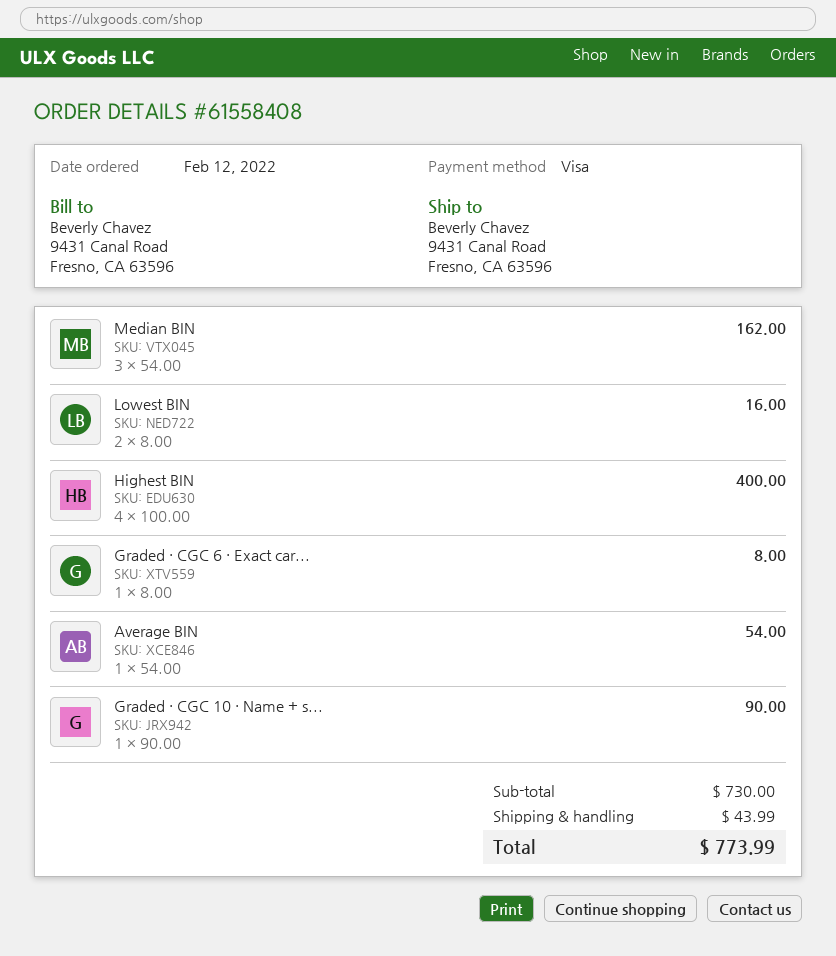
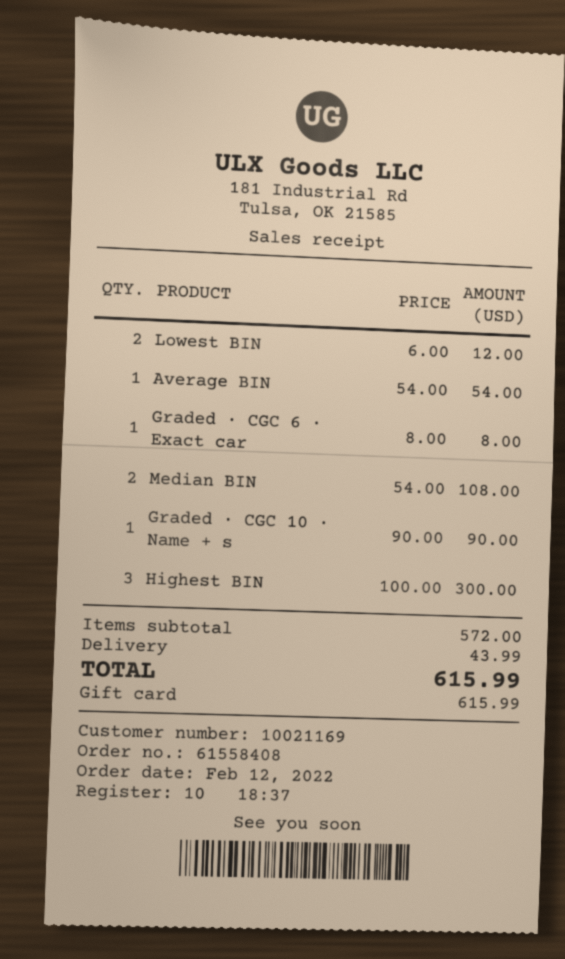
payment method: Visa -> gift card
Median BIN: 3 x 54.00 = 162.00 -> 2 x 54.00 = 108.00
Lowest BIN: 2 x 8.00 = 16.00 -> 2 x 6.00 = 12.00
Highest BIN: 4 x 100.00 = 400.00 -> 3 x 100.00 = 300.00
subtotal: 730.00 -> 572.00
total: 773.99 -> 615.99

